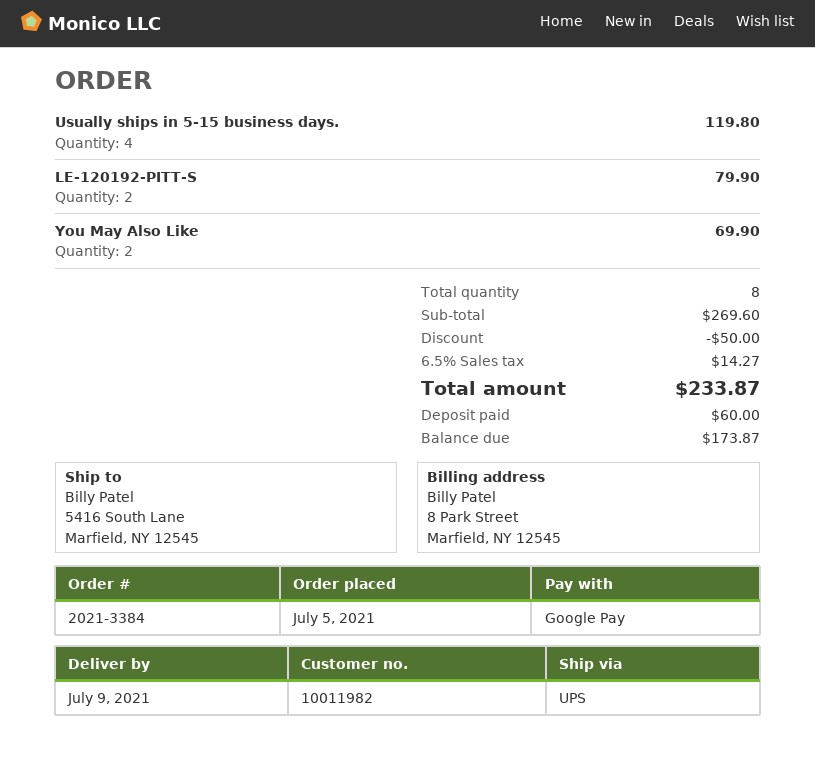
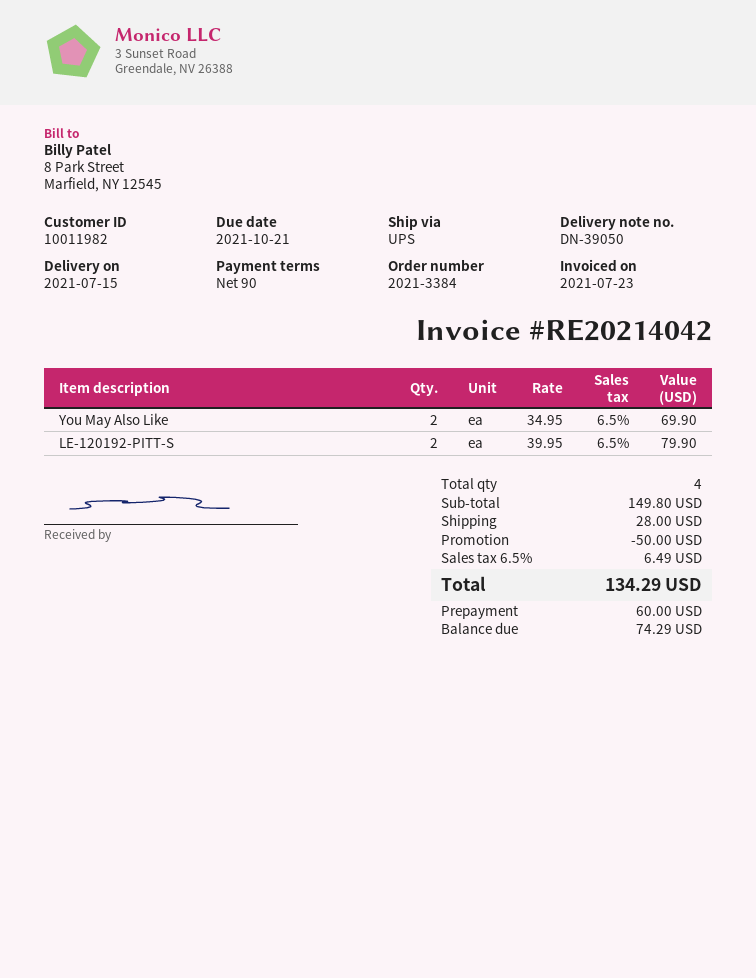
delivery date: 2021-07-09 -> 2021-07-15
Usually ships in 5-15 business days.: 4 for 119.80 -> none
total quantity: 8 -> 4
subtotal: 269.60 -> 149.80
shipping: none -> 28.00
tax: 6.5% = 14.27 -> 6.5% = 6.49
total: 233.87 -> 134.29
balance: 173.87 -> 74.29

